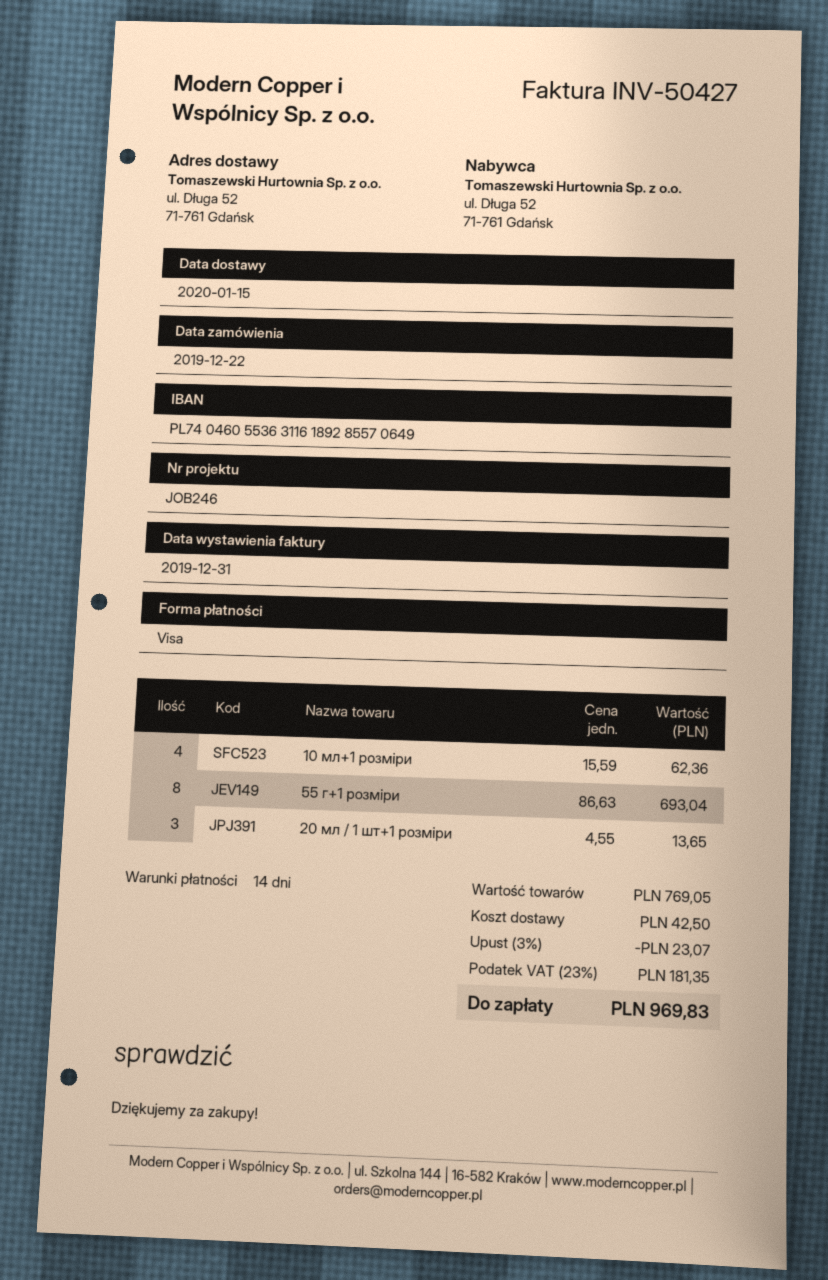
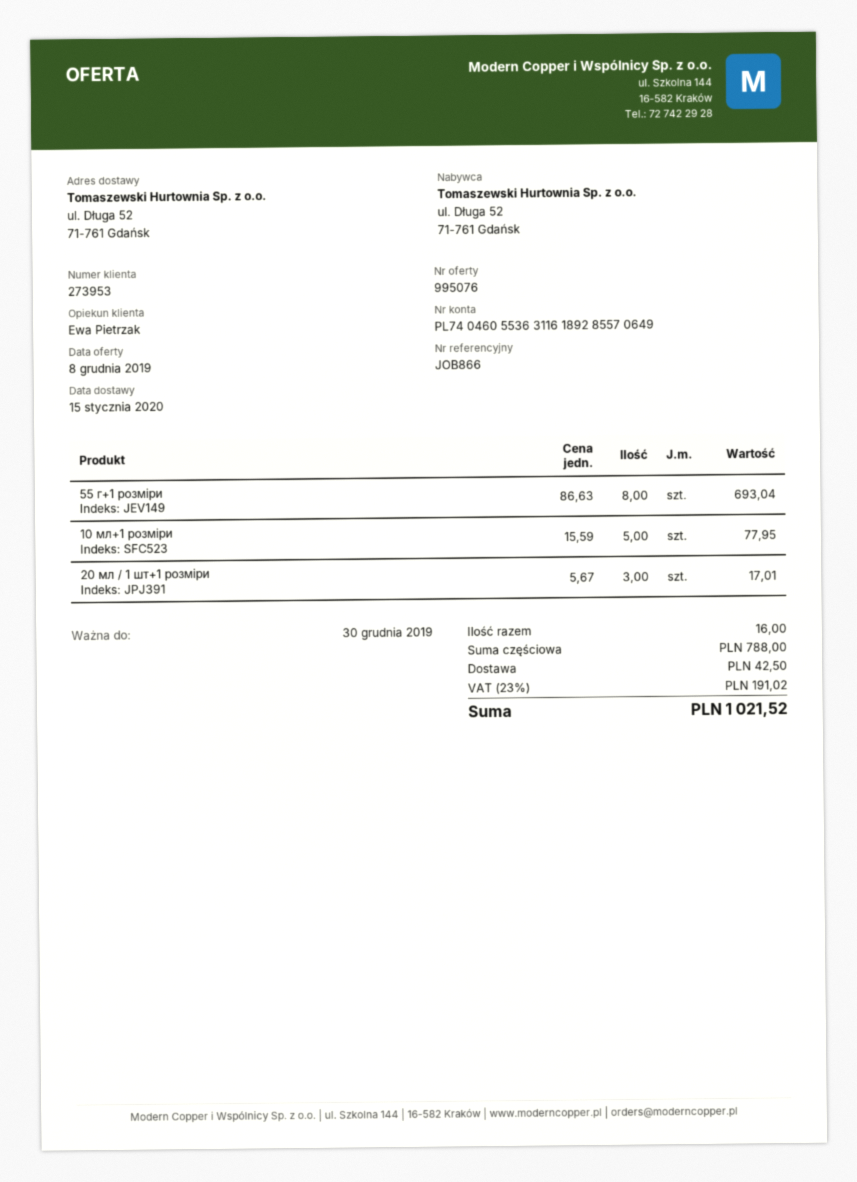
reference: JOB246 -> JOB866
10 мл+1 розміри: 4 x 15.59 = 62.36 -> 5 x 15.59 = 77.95
20 мл / 1 шт+1 розміри: 3 x 4.55 = 13.65 -> 3 x 5.67 = 17.01
subtotal: 769.05 -> 788.00
discount: 3% = 23.07 -> none
tax: 23% = 181.35 -> 23% = 191.02
total: 969.83 -> 1021.52

